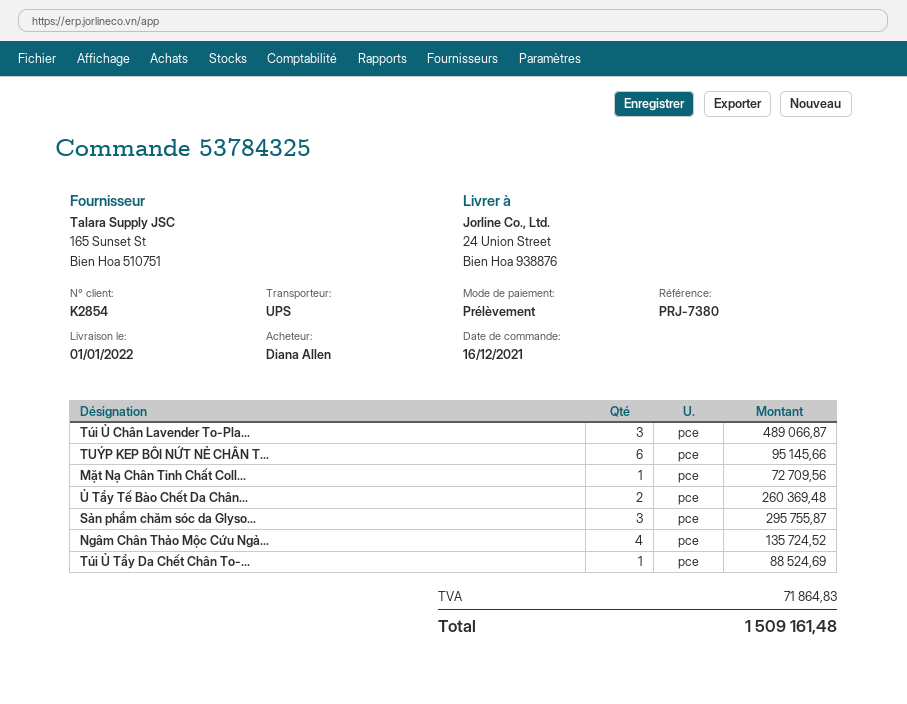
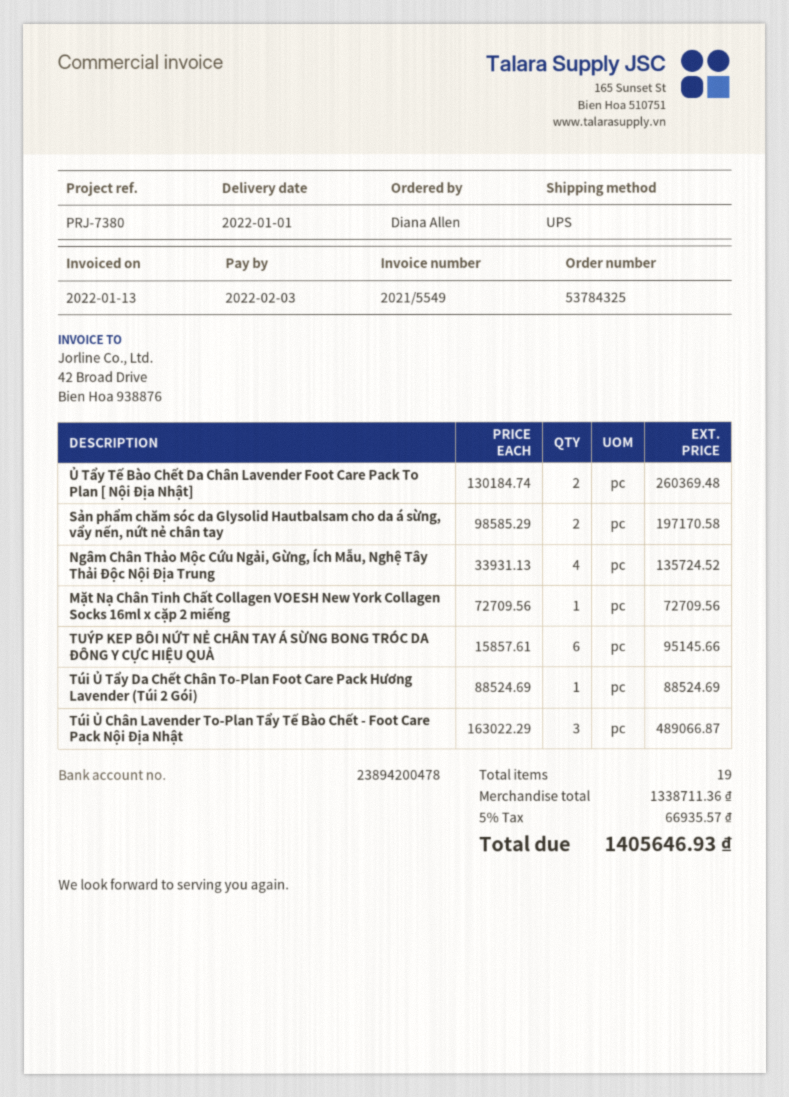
Sản phẩm chăm sóc da Glyso...: 3 for 295755.87 -> 2 for 197170.58
tax: 71864.83 -> 66935.57
total: 1509161.48 -> 1405646.93

